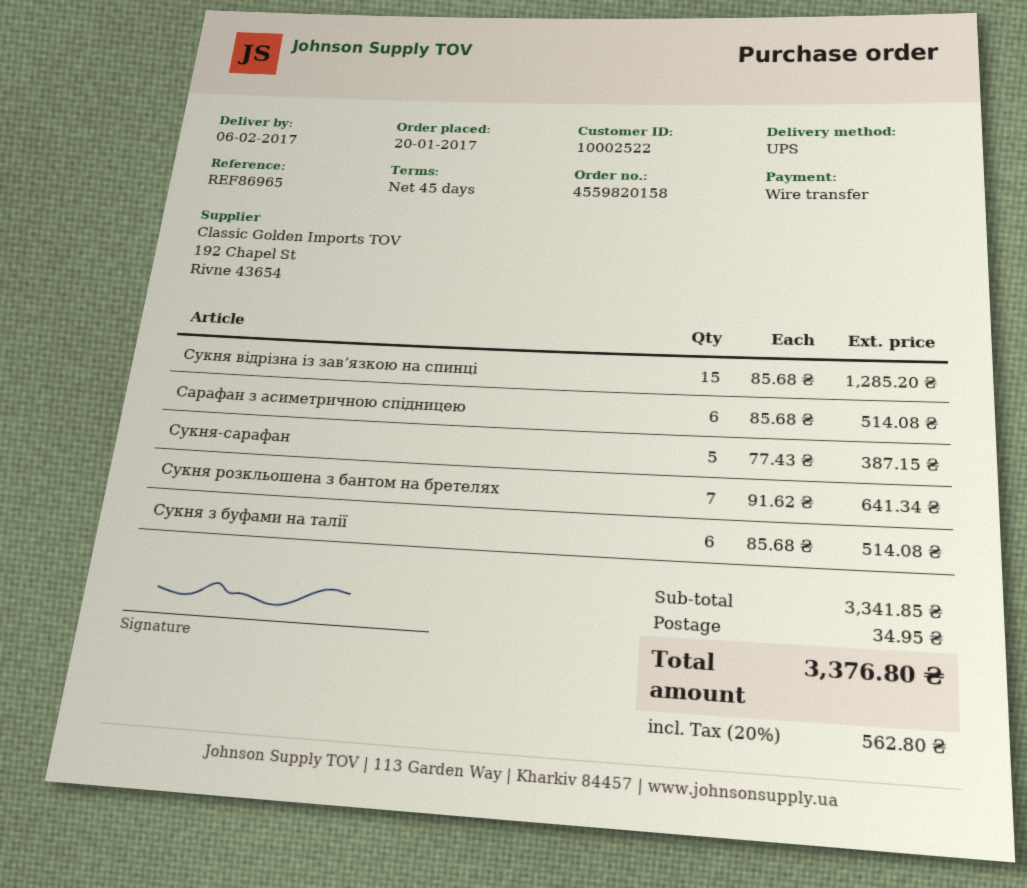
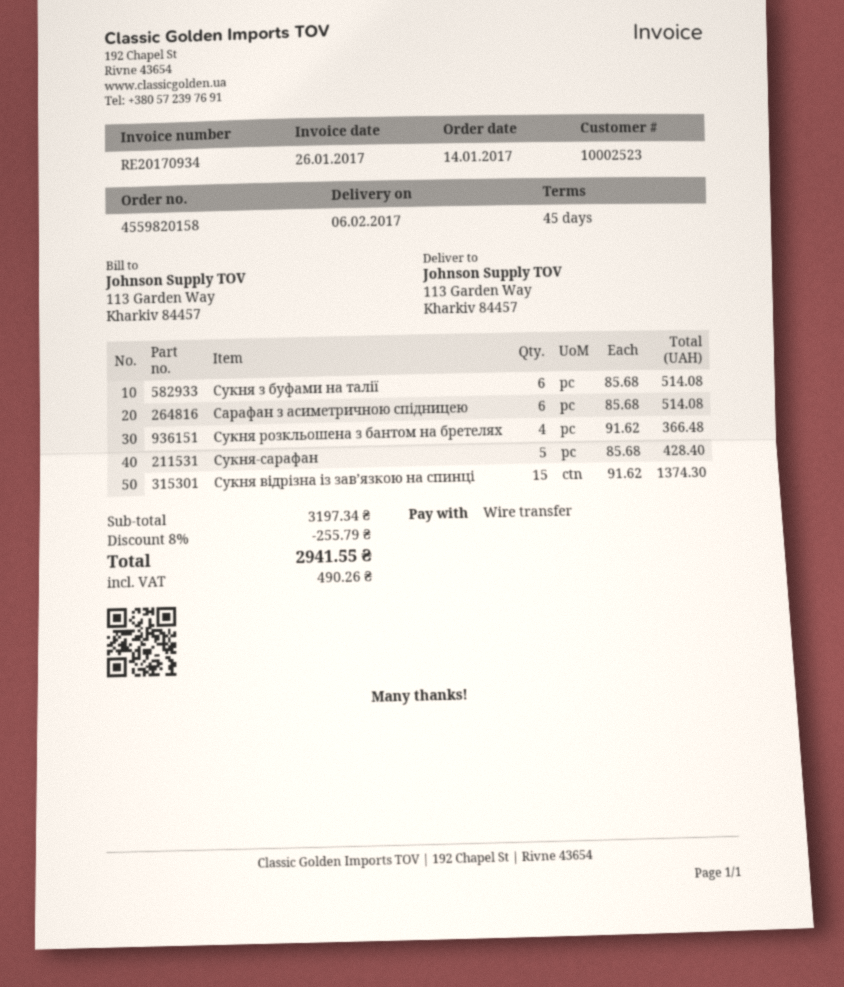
order date: 2017-01-20 -> 2017-01-14
customer number: 10002522 -> 10002523
Сукня відрізна із зав’язкою на спинці: 15 x 85.68 = 1285.20 -> 15 x 91.62 = 1374.30
Сукня-сарафан: 5 x 77.43 = 387.15 -> 5 x 85.68 = 428.40
Сукня розкльошена з бантом на бретелях: 7 x 91.62 = 641.34 -> 4 x 91.62 = 366.48
subtotal: 3341.85 -> 3197.34
discount: none -> 8% = 255.79
shipping: 34.95 -> none
tax: 562.80 -> 490.26
total: 3376.80 -> 2941.55

